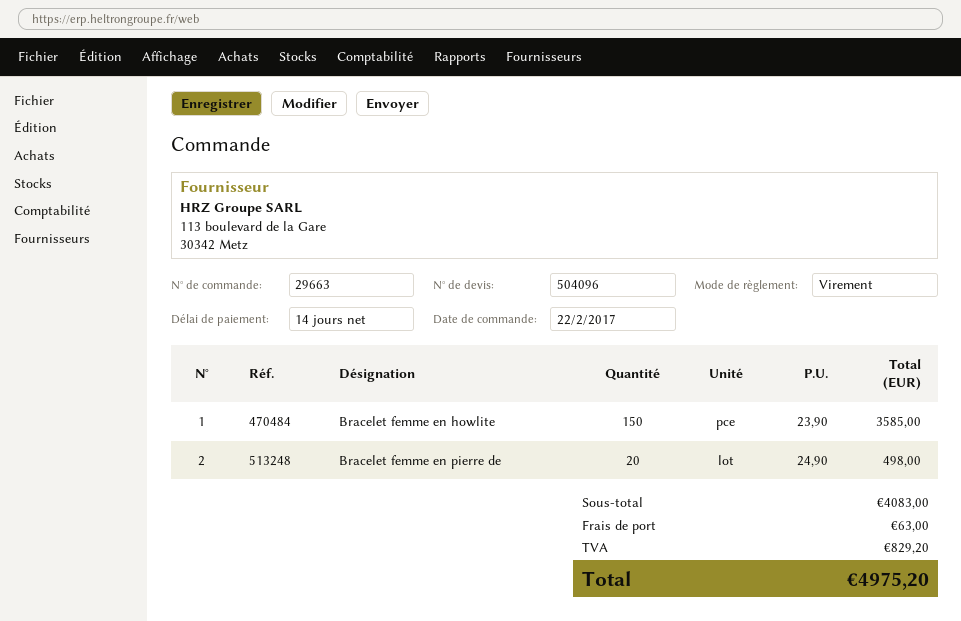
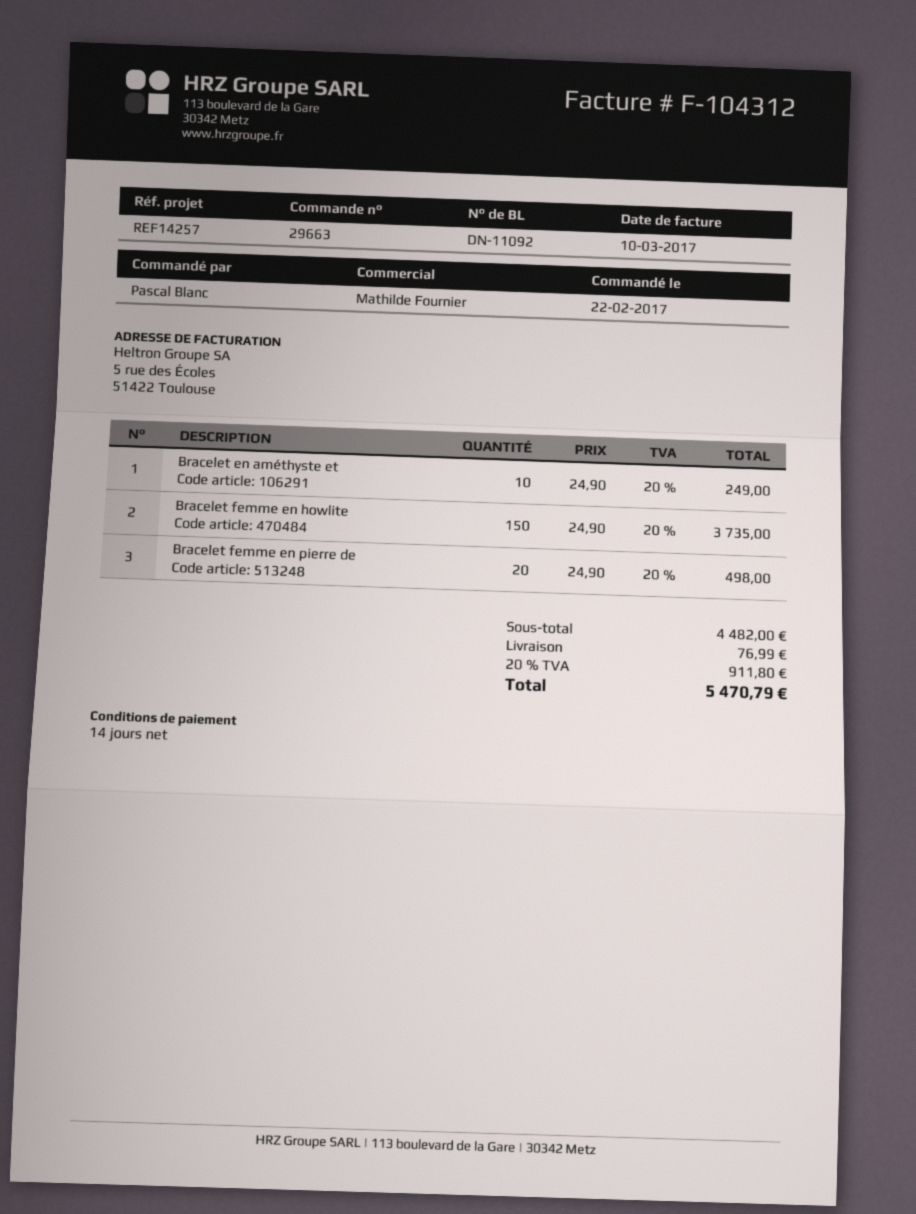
Bracelet femme en howlite: 150 x 23.90 = 3585.00 -> 150 x 24.90 = 3735.00
Bracelet en améthyste et: none -> 10 x 24.90 = 249.00
subtotal: 4083.00 -> 4482.00
shipping: 63.00 -> 76.99
tax: 829.20 -> 911.80
total: 4975.20 -> 5470.79

